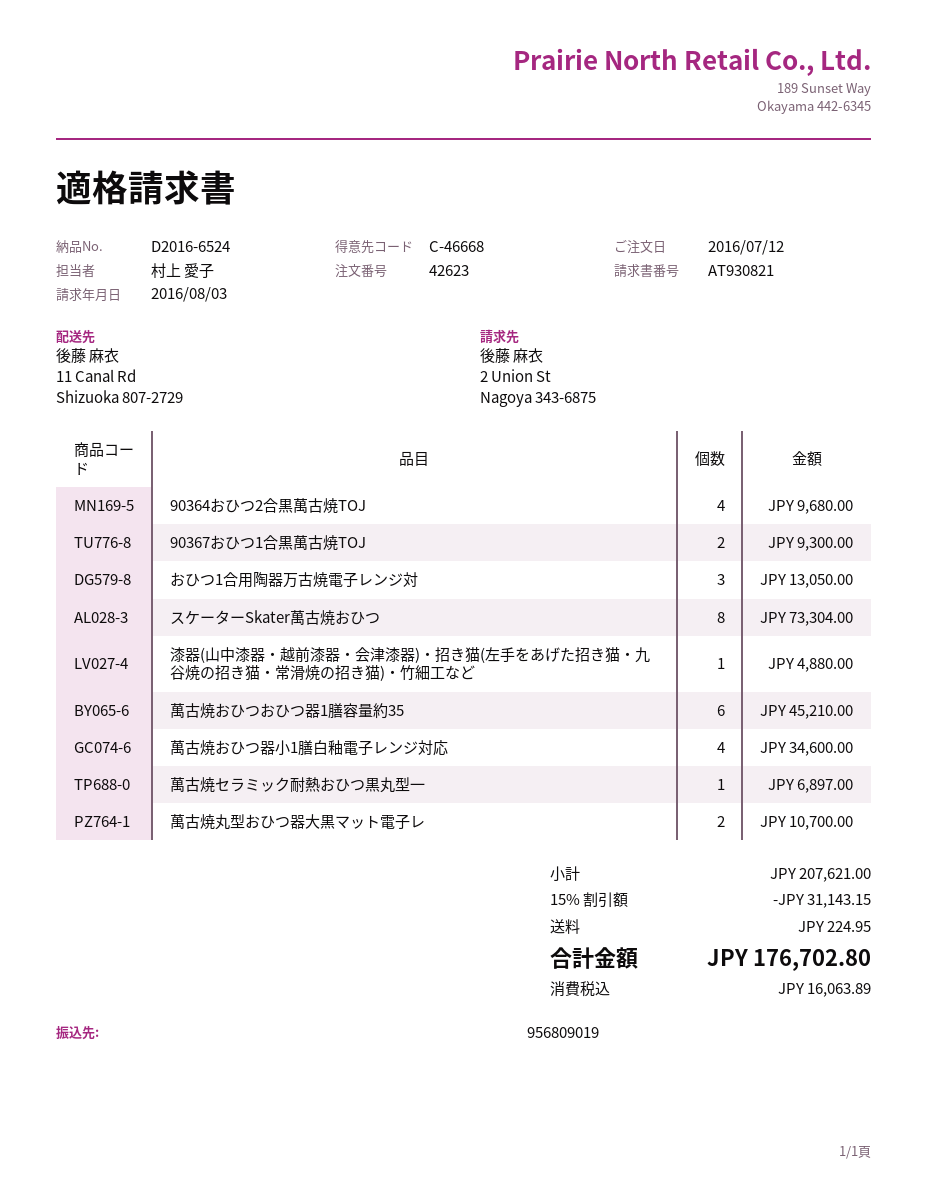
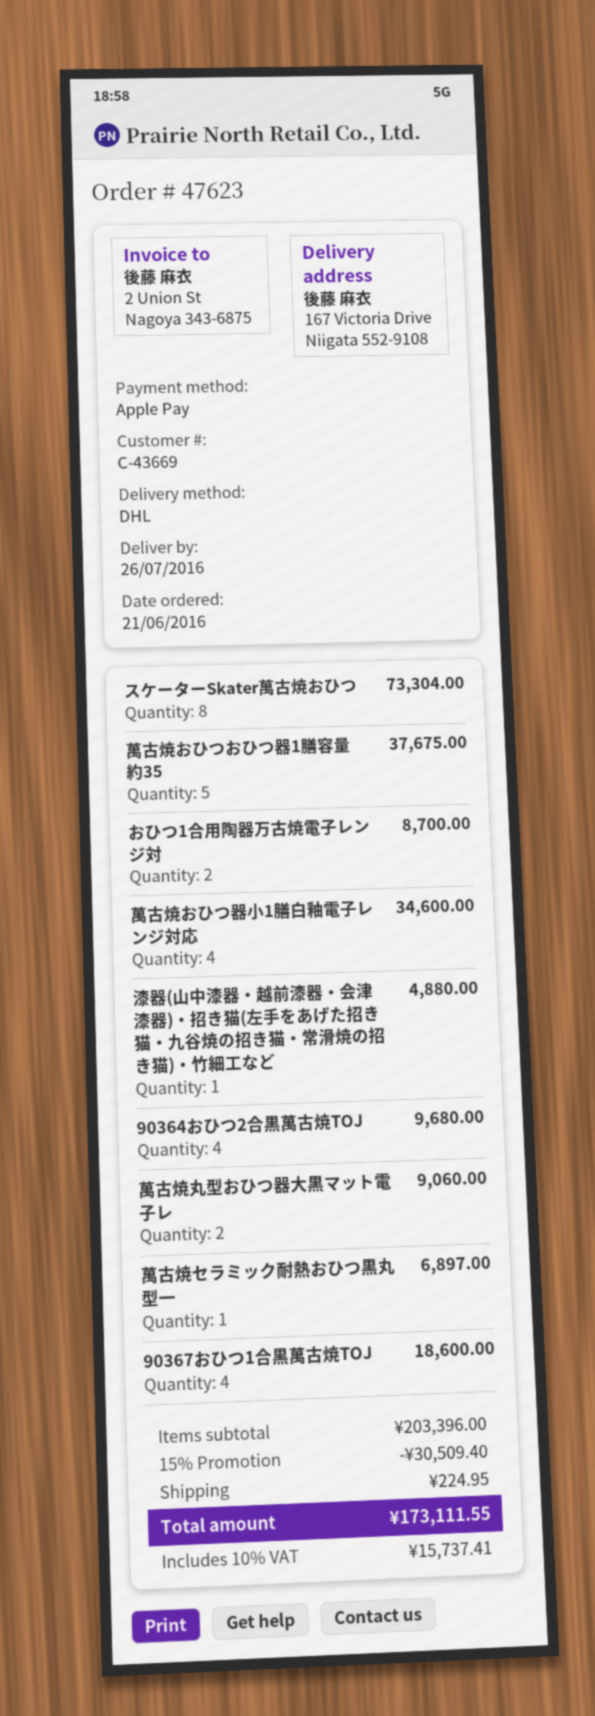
order number: 42623 -> 47623
order date: 2016-07-12 -> 2016-06-21
customer number: C-46668 -> C-43669
ship to: 11 Canal Rd, Shizuoka 807-2729 -> 167 Victoria Drive, Niigata 552-9108
90367おひつ1合黒萬古焼TOJ: 2 for 9300.00 -> 4 for 18600.00
おひつ1合用陶器万古焼電子レンジ対: 3 for 13050.00 -> 2 for 8700.00
萬古焼おひつおひつ器1膳容量約35: 6 for 45210.00 -> 5 for 37675.00
萬古焼丸型おひつ器大黒マット電子レ: 2 for 10700.00 -> 2 for 9060.00
subtotal: 207621.00 -> 203396.00
discount: 15% = 31143.15 -> 15% = 30509.40
tax: 16063.89 -> 15737.41
total: 176702.80 -> 173111.55

